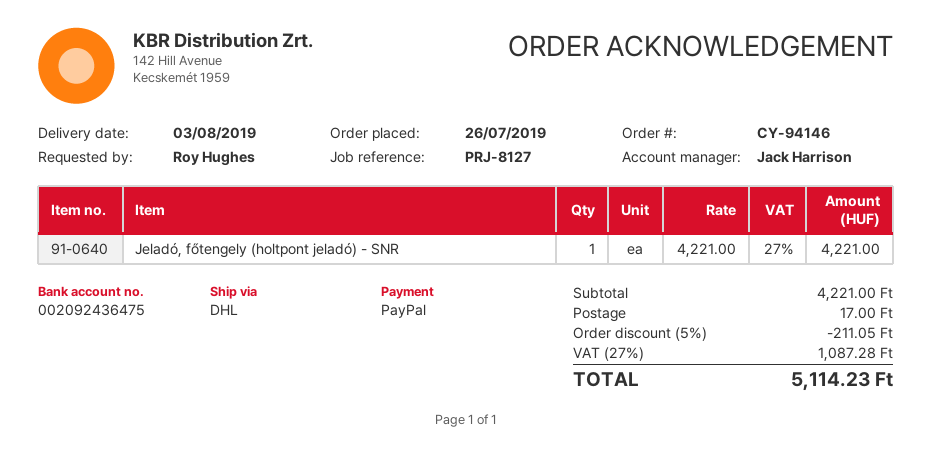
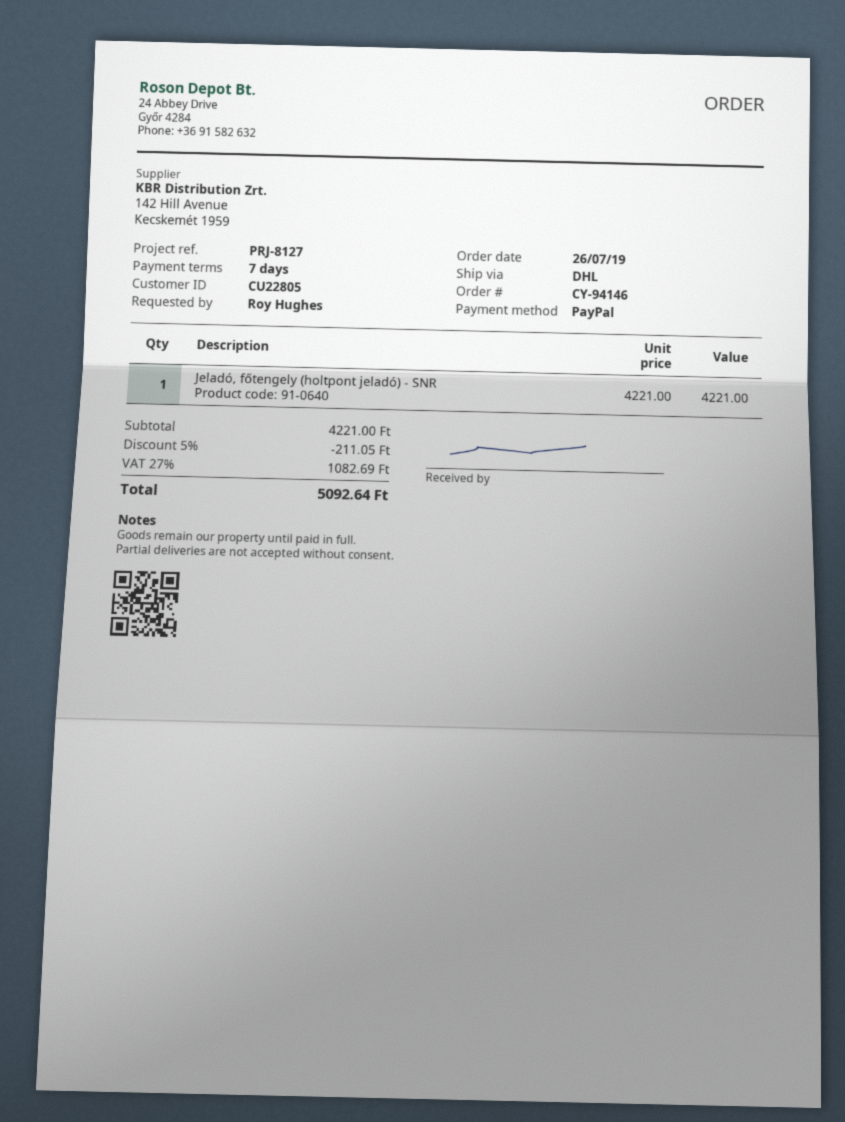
shipping: 17.00 -> none
tax: 27% = 1087.28 -> 27% = 1082.69
total: 5114.23 -> 5092.64

